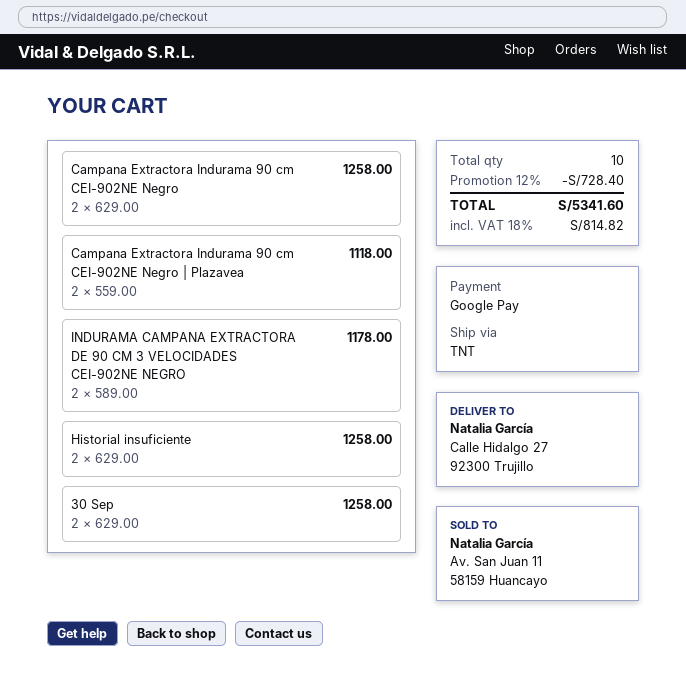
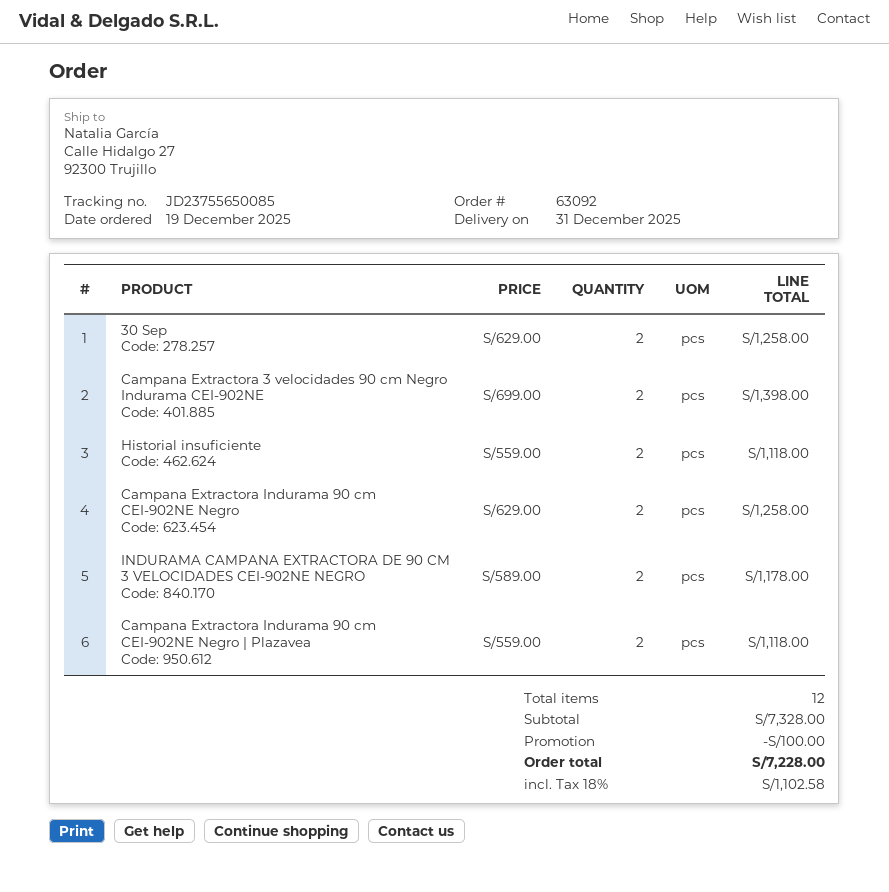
Historial insuficiente: 2 x 629.00 = 1258.00 -> 2 x 559.00 = 1118.00
Campana Extractora 3 velocidades 90 cm Negro Indurama CEI-902NE: none -> 2 x 699.00 = 1398.00
total quantity: 10 -> 12
discount: 728.40 -> 100.00
tax: 18% = 814.82 -> 18% = 1102.58
total: 5341.60 -> 7228.00

